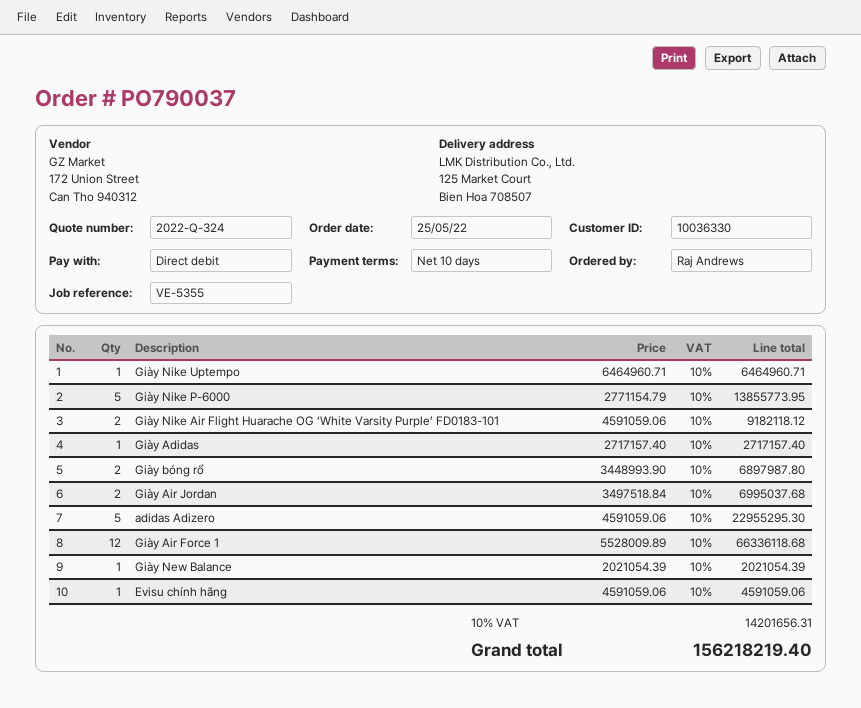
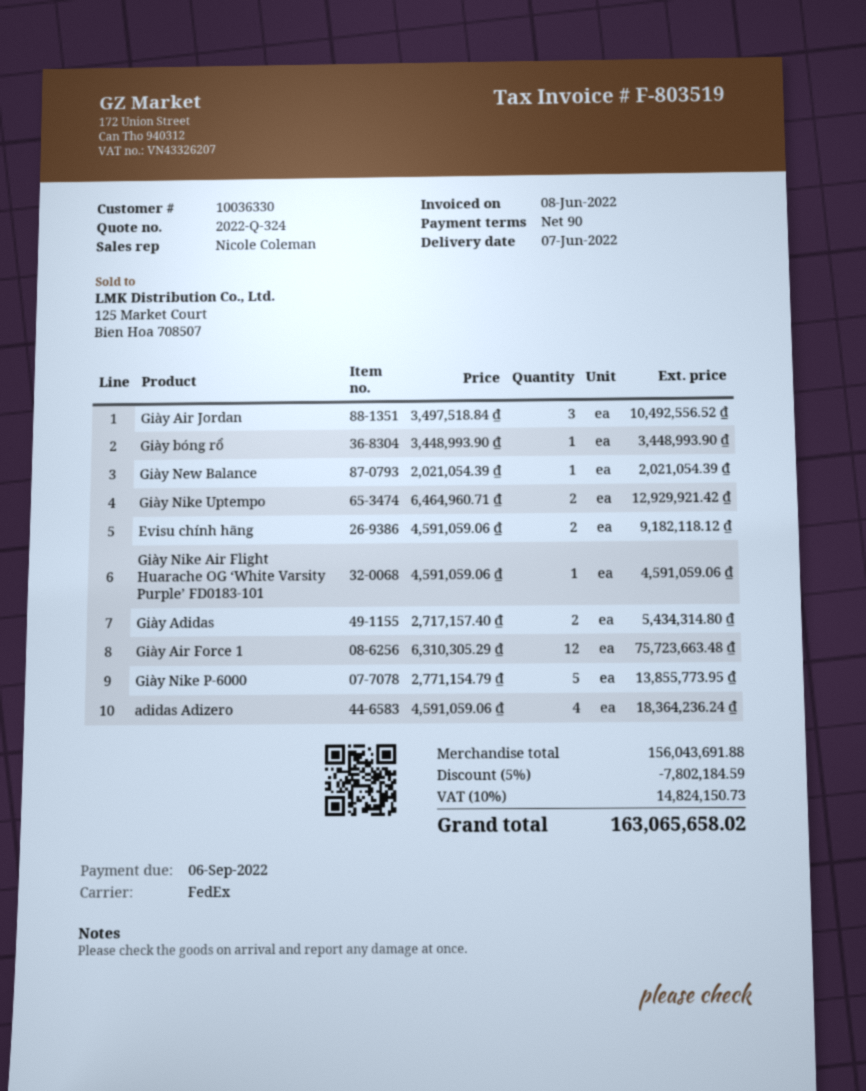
payment terms: 10 days -> 90 days
Giày Nike Uptempo: 1 x 6464960.71 = 6464960.71 -> 2 x 6464960.71 = 12929921.42
Giày Nike Air Flight Huarache OG ‘White Varsity Purple’ FD0183-101: 2 x 4591059.06 = 9182118.12 -> 1 x 4591059.06 = 4591059.06
Giày Adidas: 1 x 2717157.40 = 2717157.40 -> 2 x 2717157.40 = 5434314.80
Giày bóng rổ: 2 x 3448993.90 = 6897987.80 -> 1 x 3448993.90 = 3448993.90
Giày Air Jordan: 2 x 3497518.84 = 6995037.68 -> 3 x 3497518.84 = 10492556.52
adidas Adizero: 5 x 4591059.06 = 22955295.30 -> 4 x 4591059.06 = 18364236.24
Giày Air Force 1: 12 x 5528009.89 = 66336118.68 -> 12 x 6310305.29 = 75723663.48
Evisu chính hãng: 1 x 4591059.06 = 4591059.06 -> 2 x 4591059.06 = 9182118.12
discount: none -> 5% = 7802184.59
tax: 10% = 14201656.31 -> 10% = 14824150.73
total: 156218219.40 -> 163065658.02

